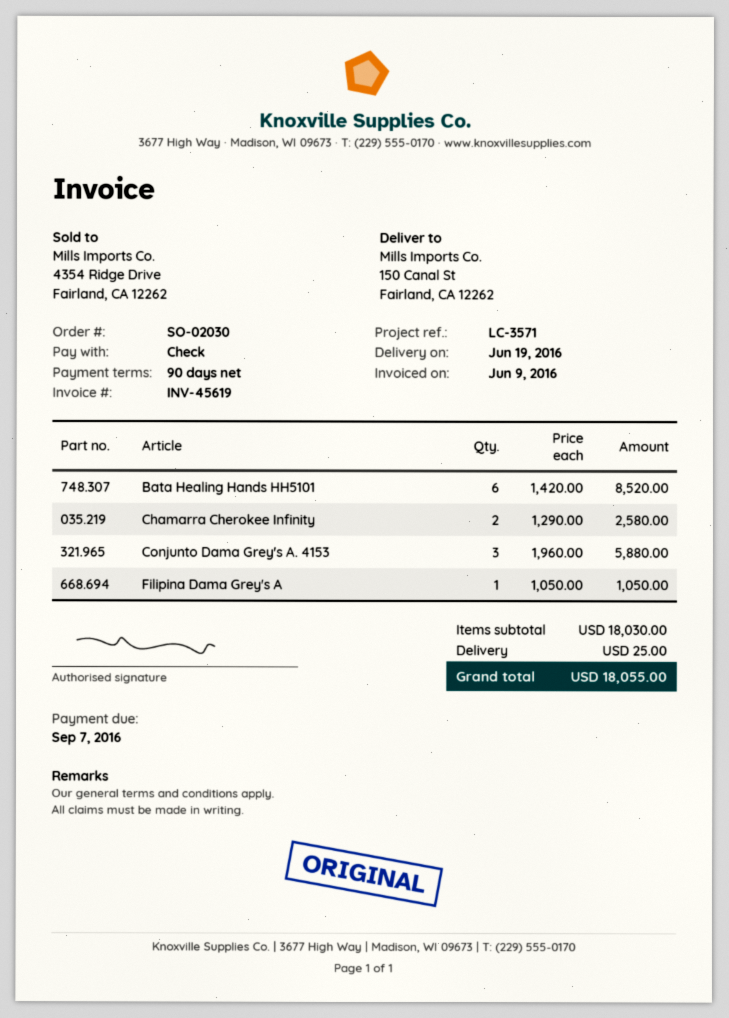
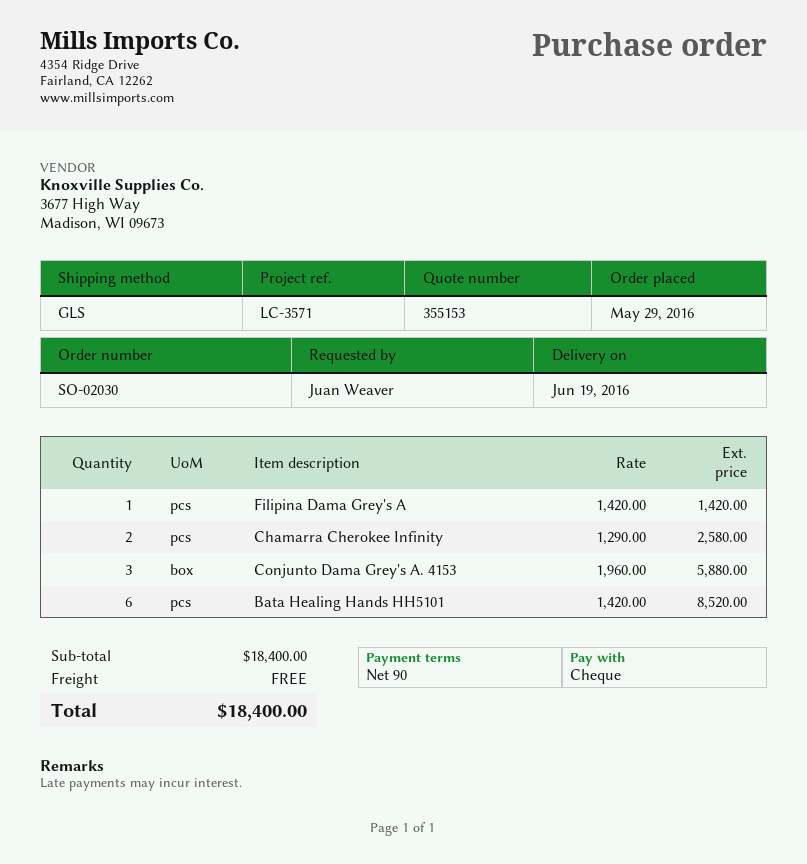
Filipina Dama Grey's A: 1 x 1050.00 = 1050.00 -> 1 x 1420.00 = 1420.00
subtotal: 18030.00 -> 18400.00
shipping: 25.00 -> 0.00
total: 18055.00 -> 18400.00

